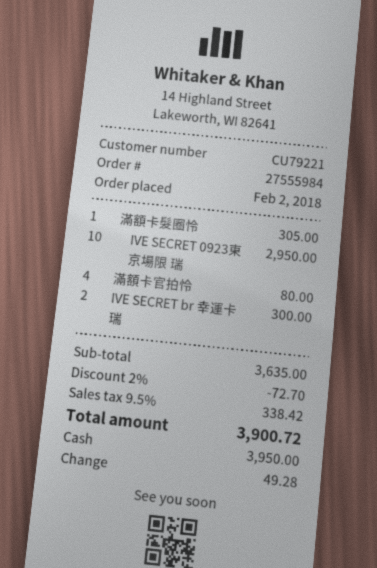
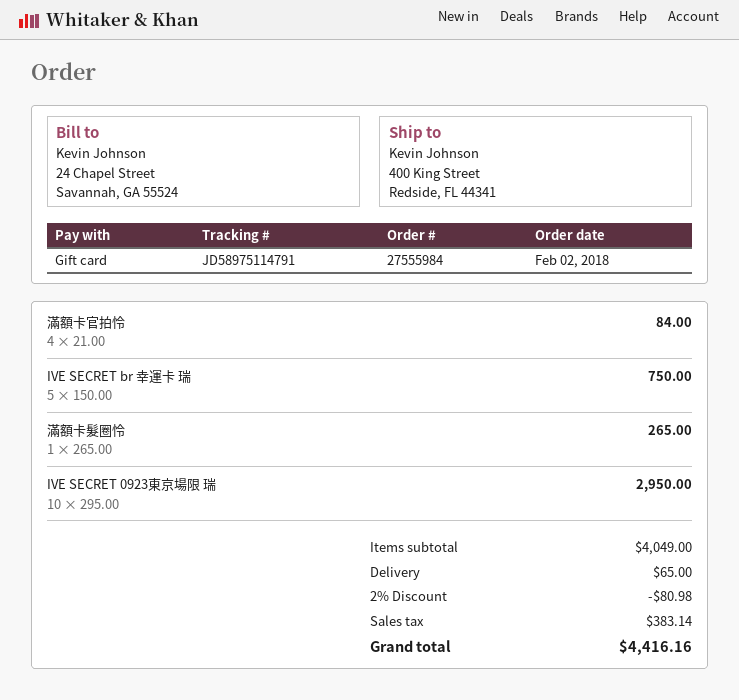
payment method: cash -> gift card
滿額卡髮圈怜: 1 for 305.00 -> 1 for 265.00
滿額卡官拍怜: 4 for 80.00 -> 4 for 84.00
IVE SECRET br 幸運卡 瑞: 2 for 300.00 -> 5 for 750.00
subtotal: 3635.00 -> 4049.00
discount: 2% = 72.70 -> 2% = 80.98
shipping: none -> 65.00
tax: 338.42 -> 383.14
total: 3900.72 -> 4416.16

